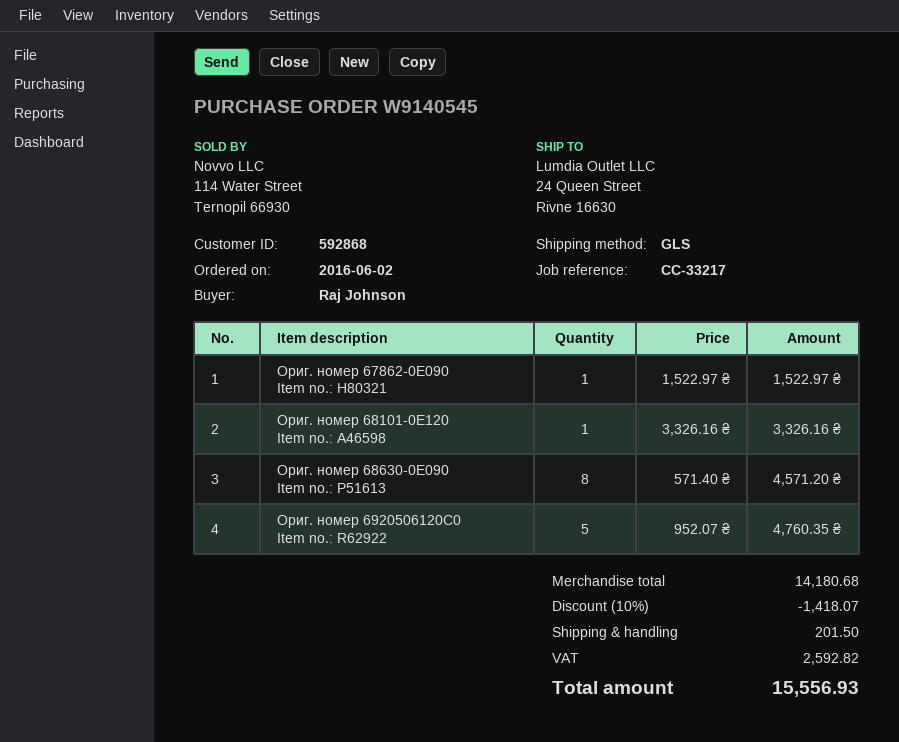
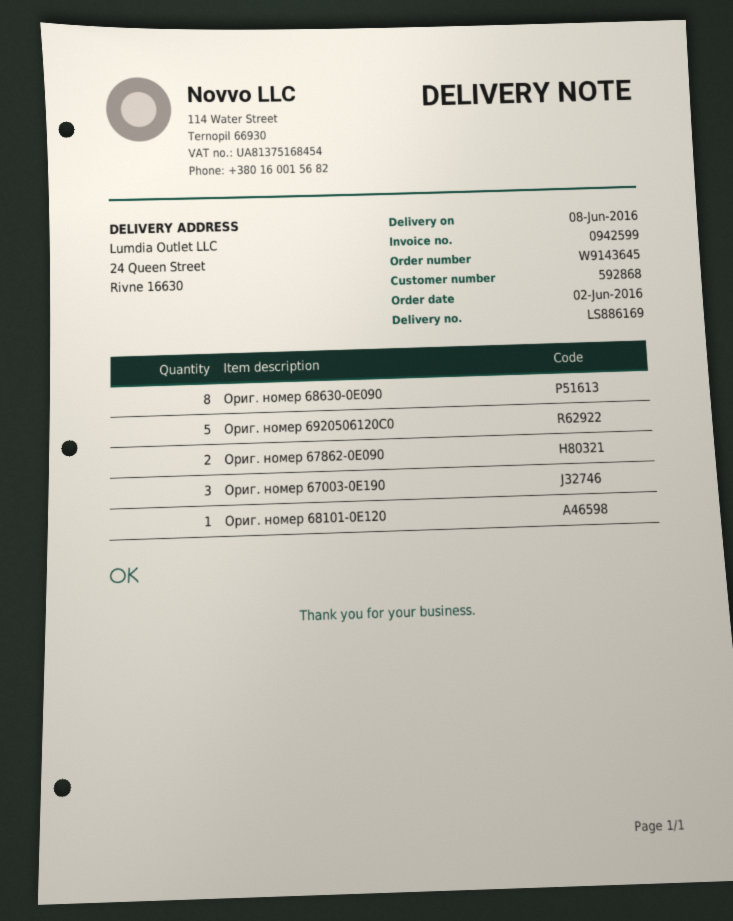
order number: W9140545 -> W9143645
Ориг. номер 67862-0E090: 1 -> 2
Ориг. номер 67003-0E190: none -> 3

